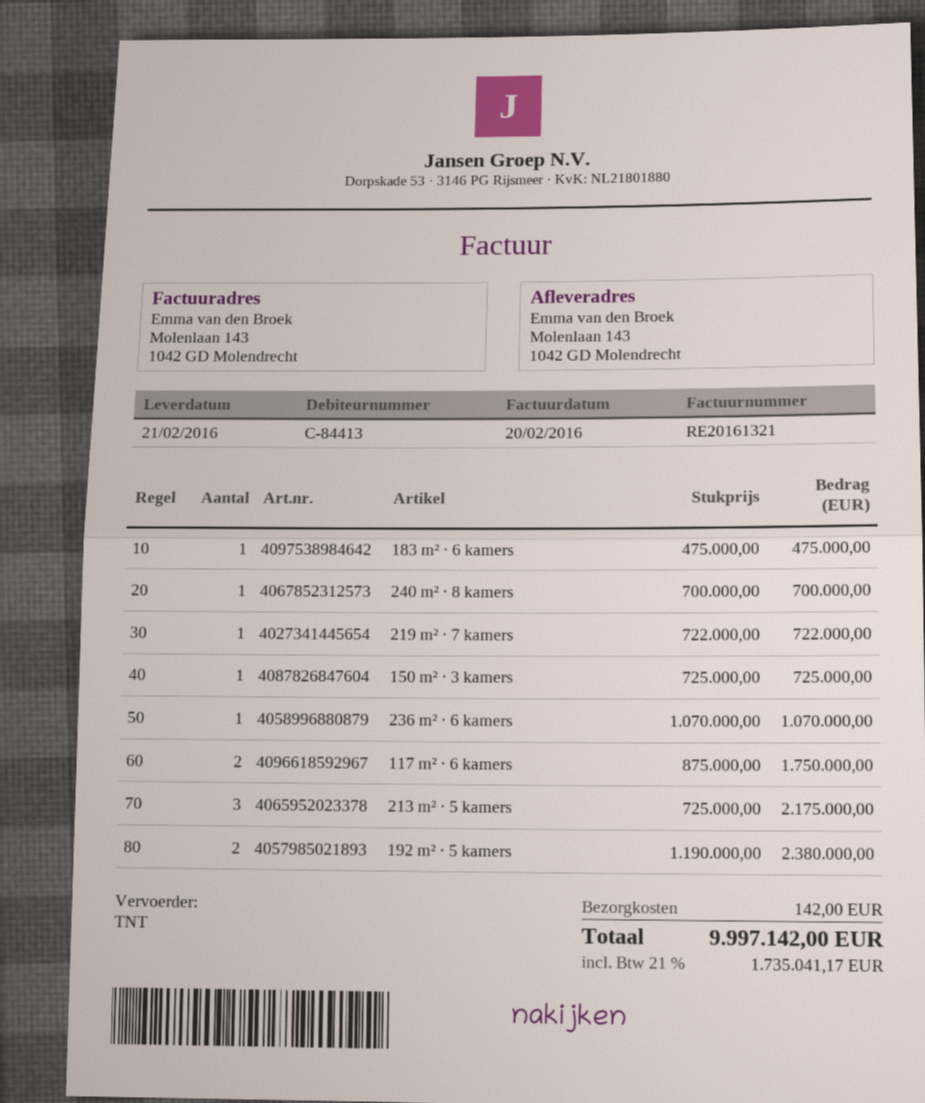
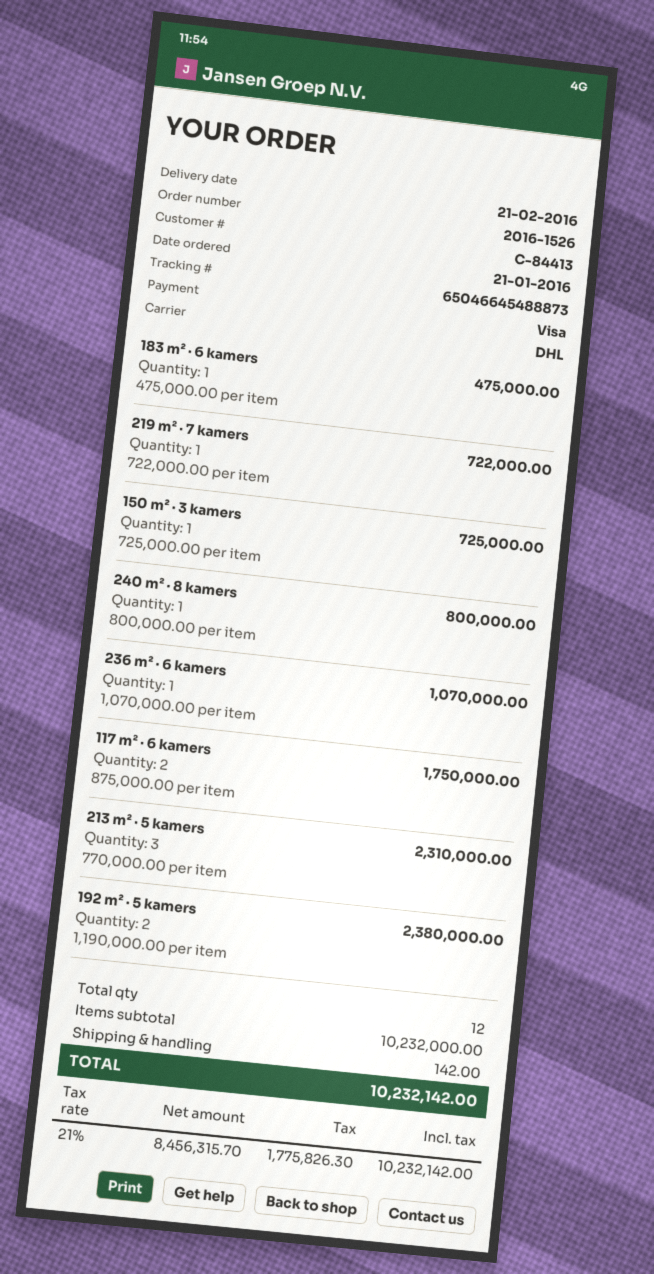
shipping method: TNT -> DHL
240 m² · 8 kamers: 1 x 700000.00 = 700000.00 -> 1 x 800000.00 = 800000.00
213 m² · 5 kamers: 3 x 725000.00 = 2175000.00 -> 3 x 770000.00 = 2310000.00
tax: 21% = 1735041.17 -> 21% = 1775826.30
total: 9997142.00 -> 10232142.00

